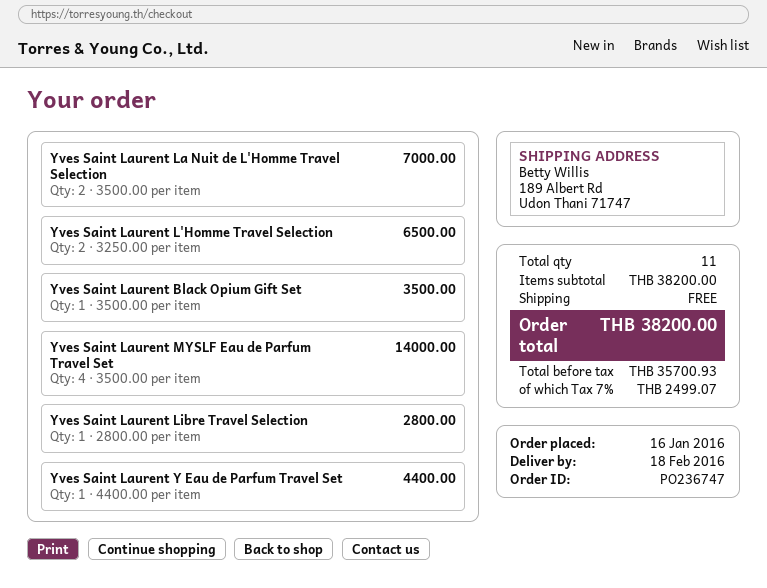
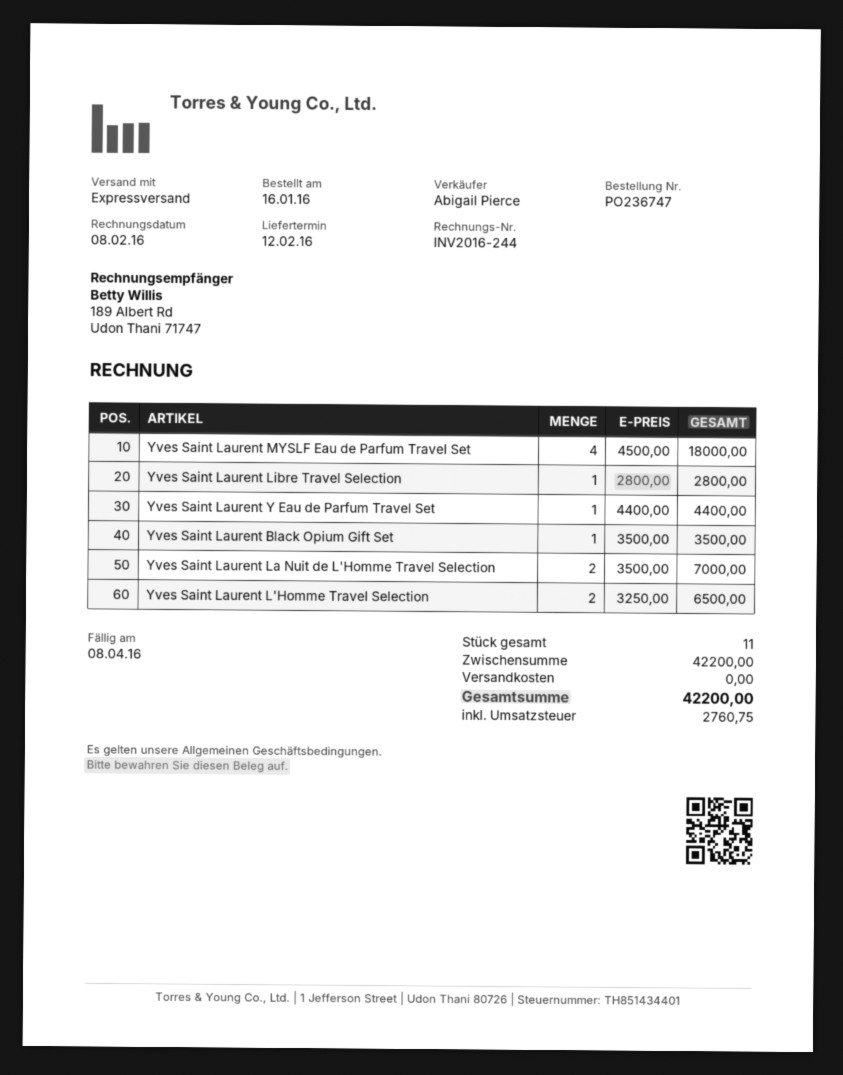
delivery date: 2016-02-18 -> 2016-02-12
Yves Saint Laurent MYSLF Eau de Parfum Travel Set: 4 x 3500.00 = 14000.00 -> 4 x 4500.00 = 18000.00
subtotal: 38200.00 -> 42200.00
tax: 2499.07 -> 2760.75
total: 38200.00 -> 42200.00

